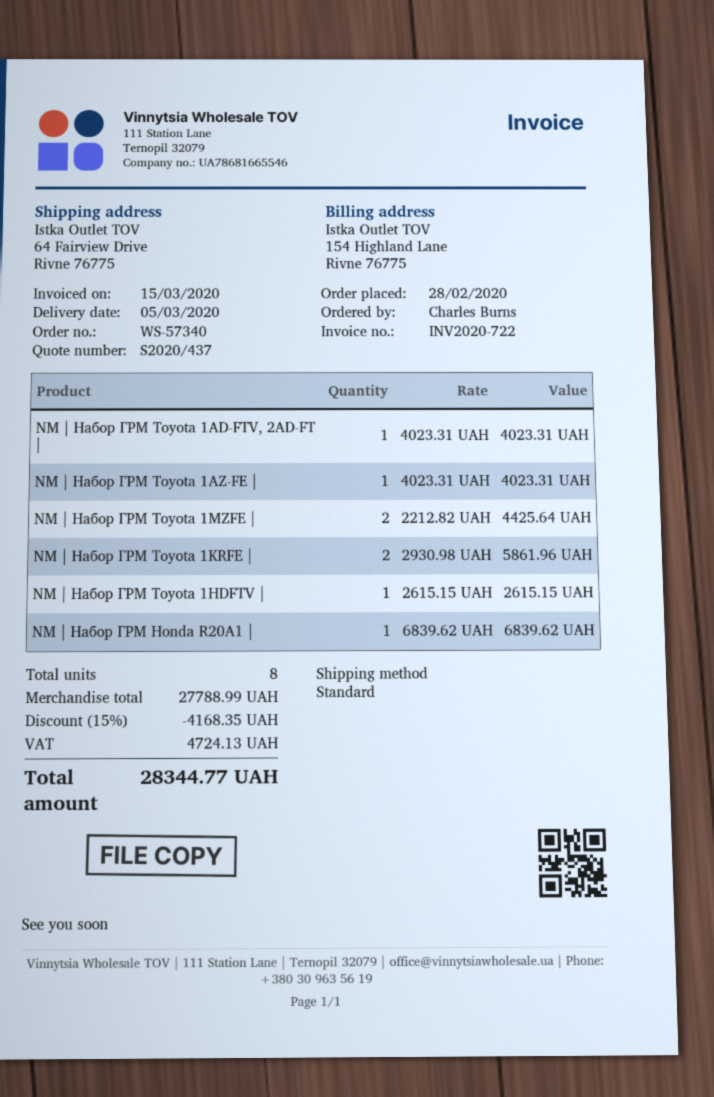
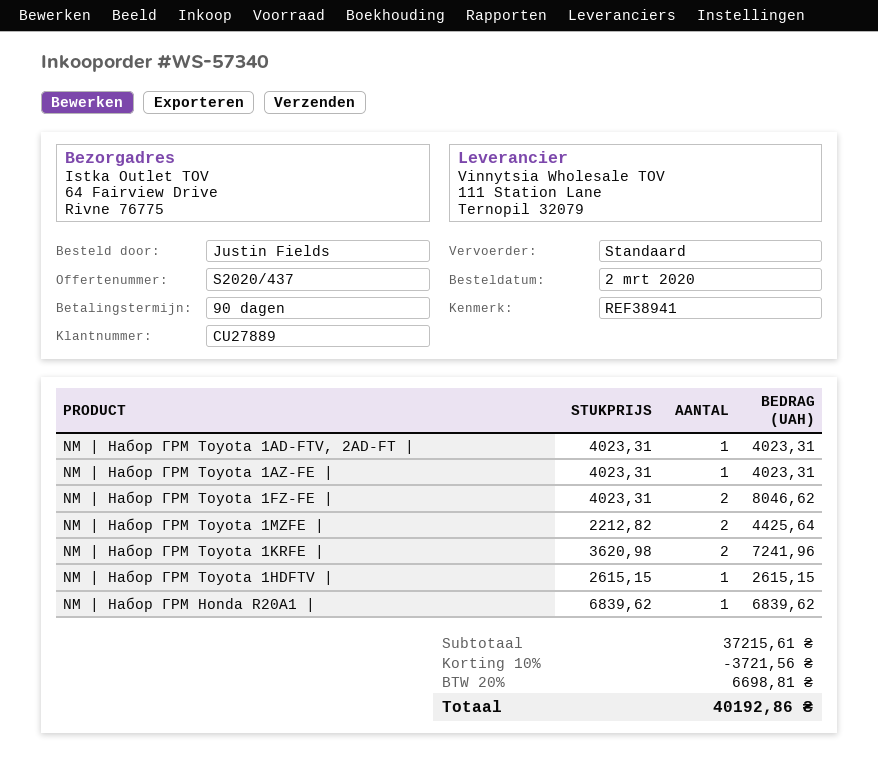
order date: 2020-02-28 -> 2020-03-02
ordered by: Charles Burns -> Justin Fields
NM | Набор ГРМ Toyota 1KRFE |: 2 x 2930.98 = 5861.96 -> 2 x 3620.98 = 7241.96
NM | Набор ГРМ Toyota 1FZ-FE |: none -> 2 x 4023.31 = 8046.62
subtotal: 27788.99 -> 37215.61
discount: 15% = 4168.35 -> 10% = 3721.56
tax: 4724.13 -> 6698.81
total: 28344.77 -> 40192.86

